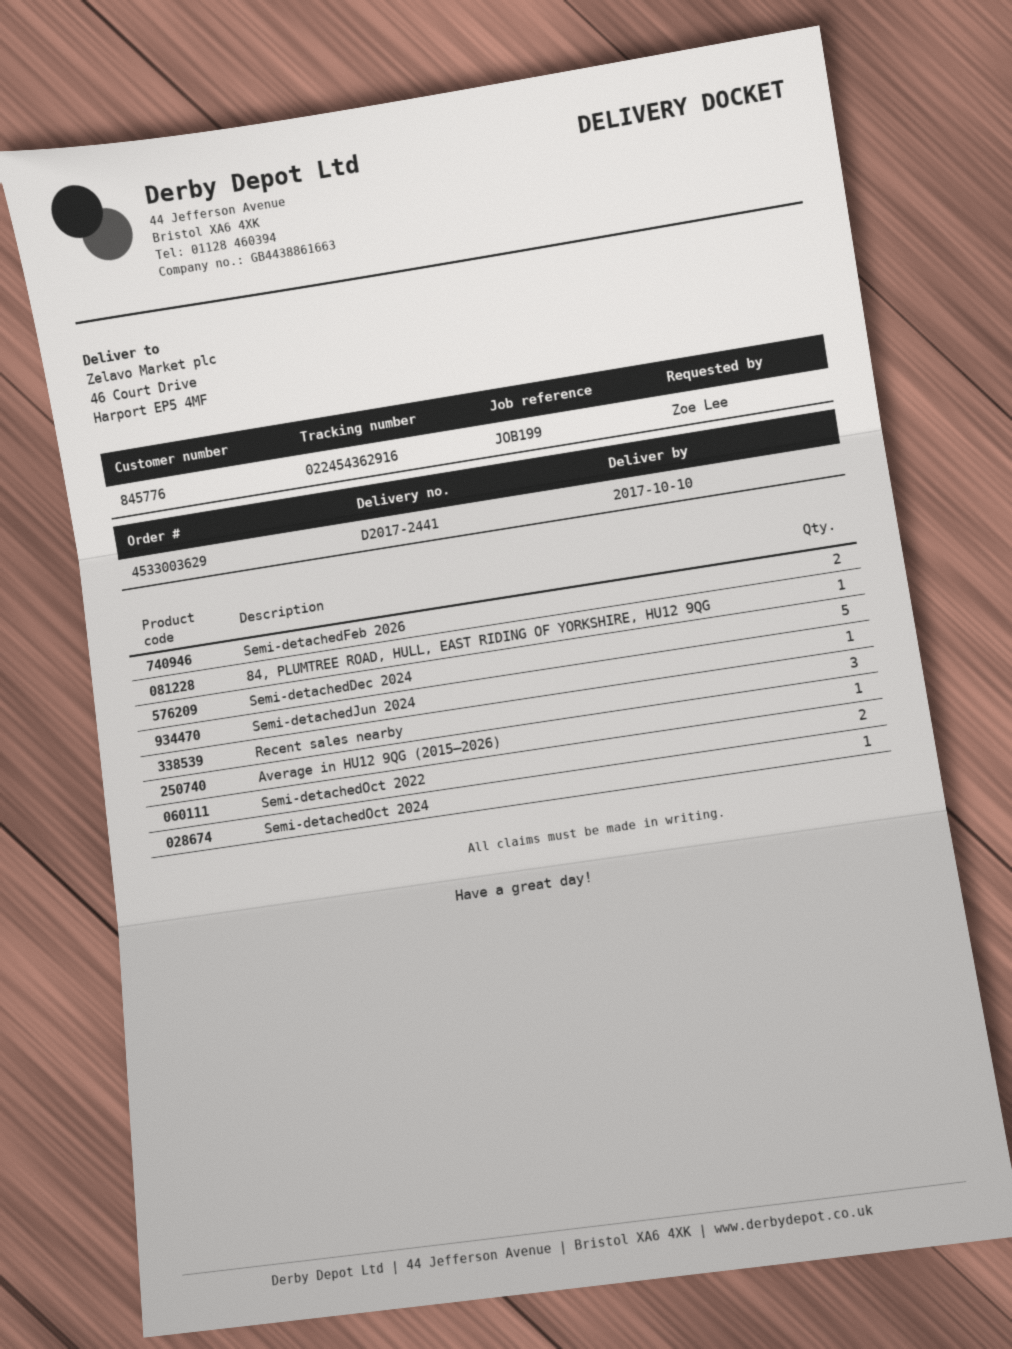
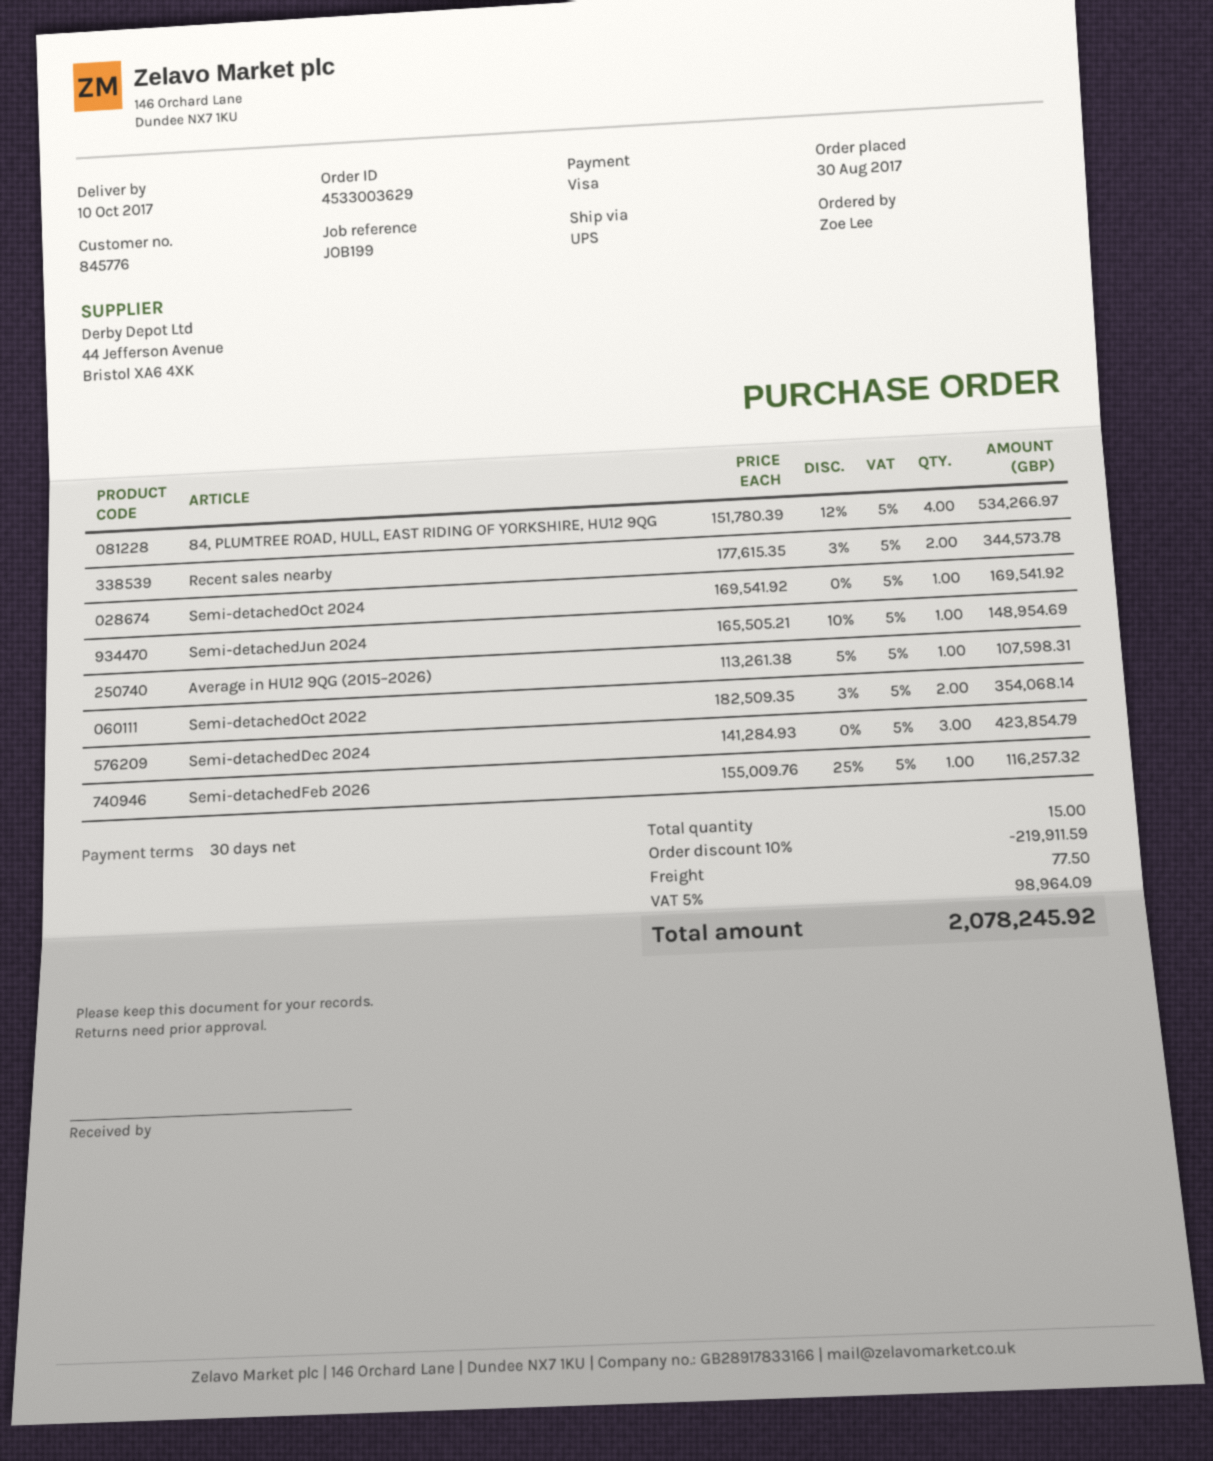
Semi-detachedFeb 2026: 2 -> 1
84, PLUMTREE ROAD, HULL, EAST RIDING OF YORKSHIRE, HU12 9QG: 1 -> 4
Semi-detachedDec 2024: 5 -> 3
Recent sales nearby: 3 -> 2

